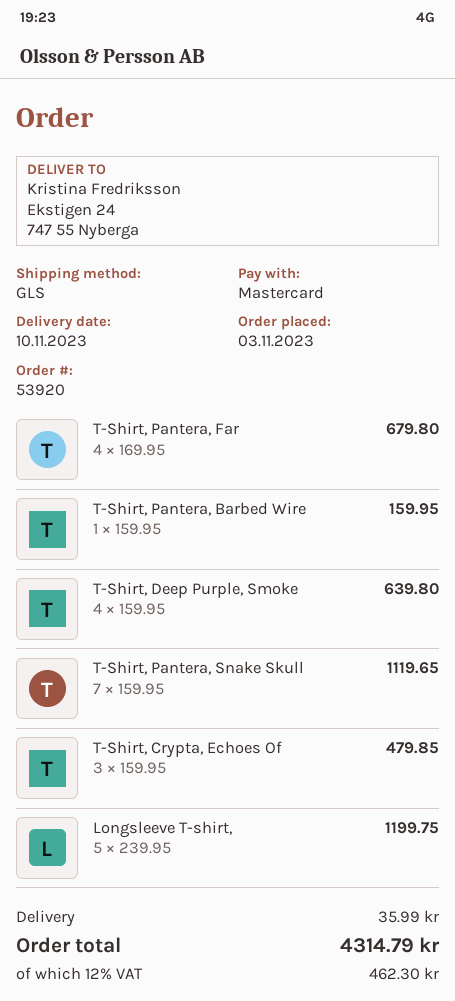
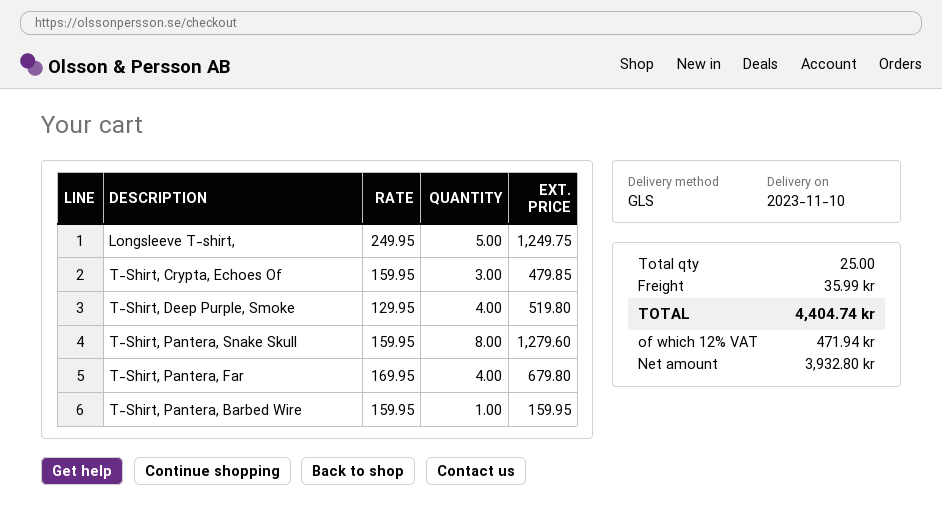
T-Shirt, Deep Purple, Smoke: 4 x 159.95 = 639.80 -> 4 x 129.95 = 519.80
T-Shirt, Pantera, Snake Skull: 7 x 159.95 = 1119.65 -> 8 x 159.95 = 1279.60
Longsleeve T-shirt,: 5 x 239.95 = 1199.75 -> 5 x 249.95 = 1249.75
tax: 12% = 462.30 -> 12% = 471.94
total: 4314.79 -> 4404.74

